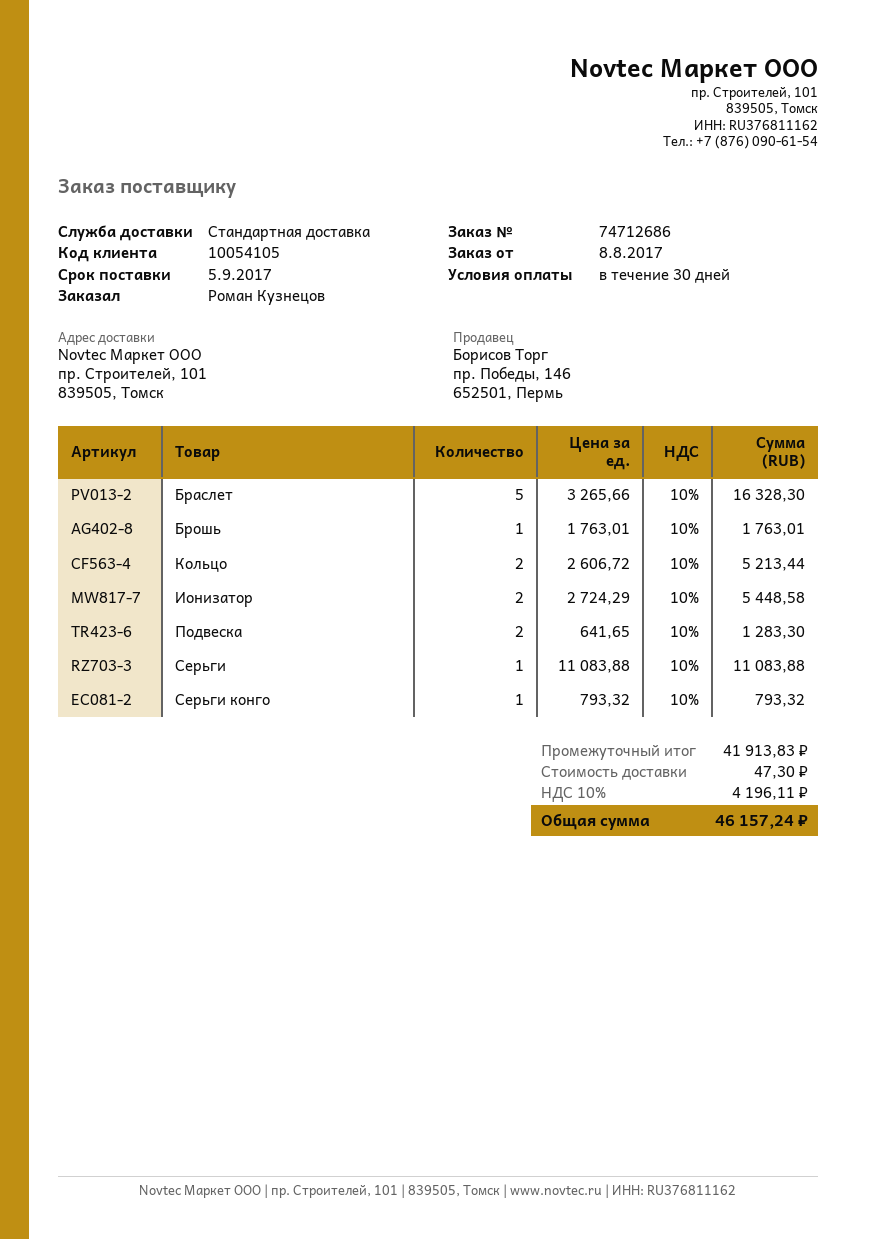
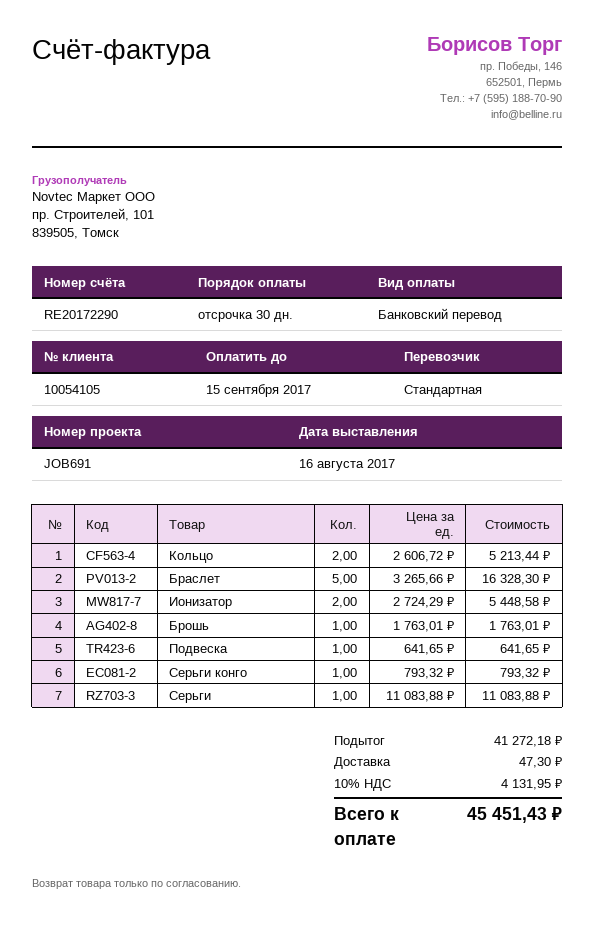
Подвеска: 2 x 641.65 = 1283.30 -> 1 x 641.65 = 641.65
subtotal: 41913.83 -> 41272.18
tax: 10% = 4196.11 -> 10% = 4131.95
total: 46157.24 -> 45451.43

